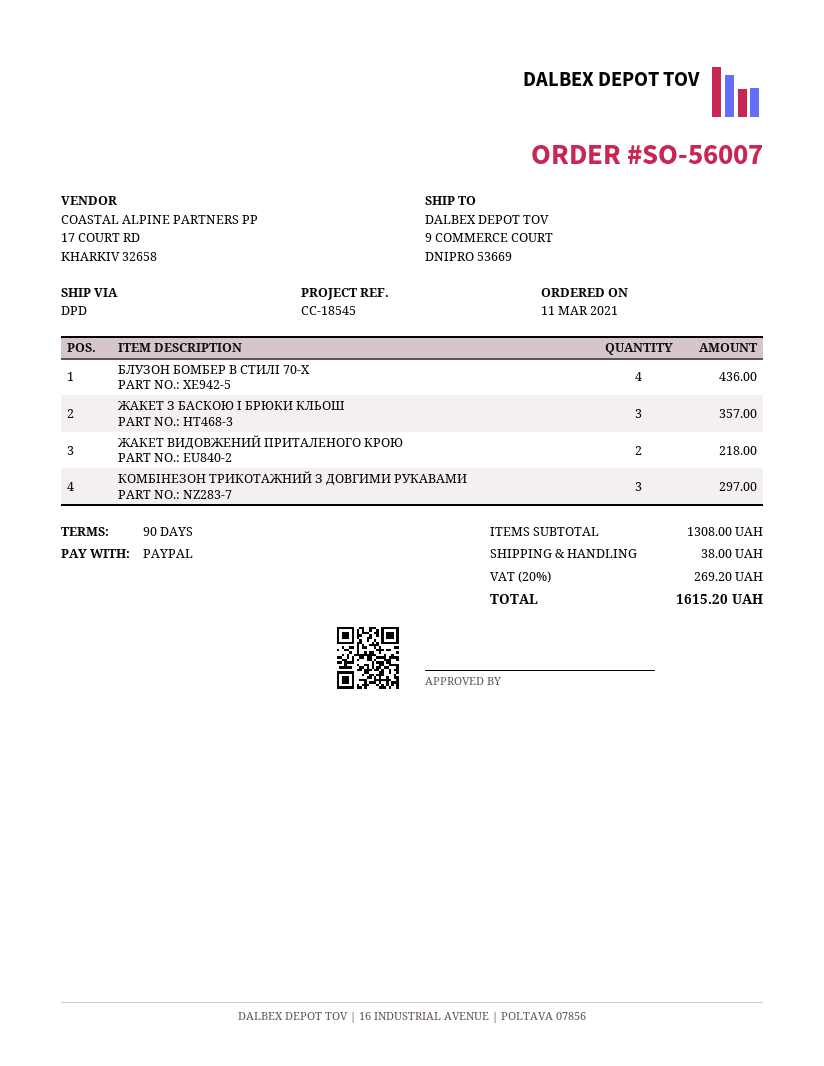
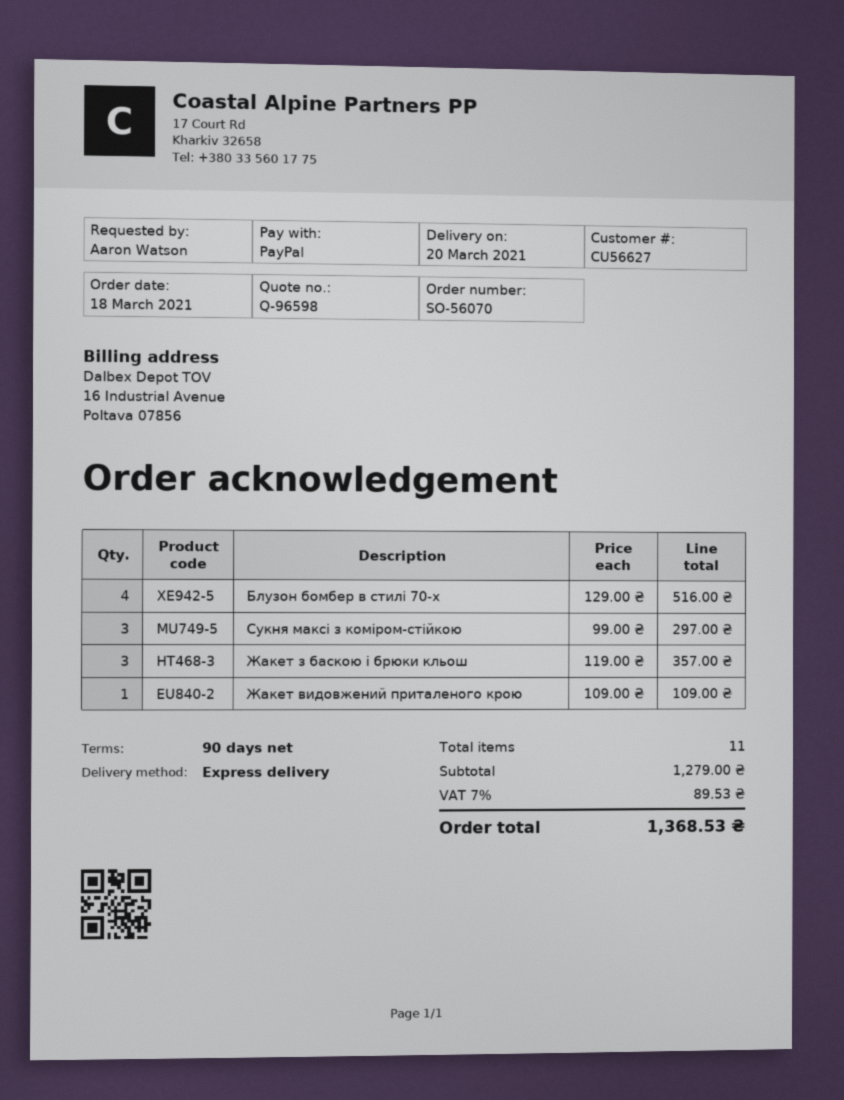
order number: SO-56007 -> SO-56070
order date: 2021-03-11 -> 2021-03-18
shipping method: DPD -> express
БЛУЗОН БОМБЕР В СТИЛІ 70-Х: 4 for 436.00 -> 4 for 516.00
ЖАКЕТ ВИДОВЖЕНИЙ ПРИТАЛЕНОГО КРОЮ: 2 for 218.00 -> 1 for 109.00
КОМБІНЕЗОН ТРИКОТАЖНИЙ З ДОВГИМИ РУКАВАМИ: 3 for 297.00 -> none
Сукня максі з коміром-стійкою: none -> 3 for 297.00
subtotal: 1308.00 -> 1279.00
shipping: 38.00 -> none
tax: 20% = 269.20 -> 7% = 89.53
total: 1615.20 -> 1368.53

